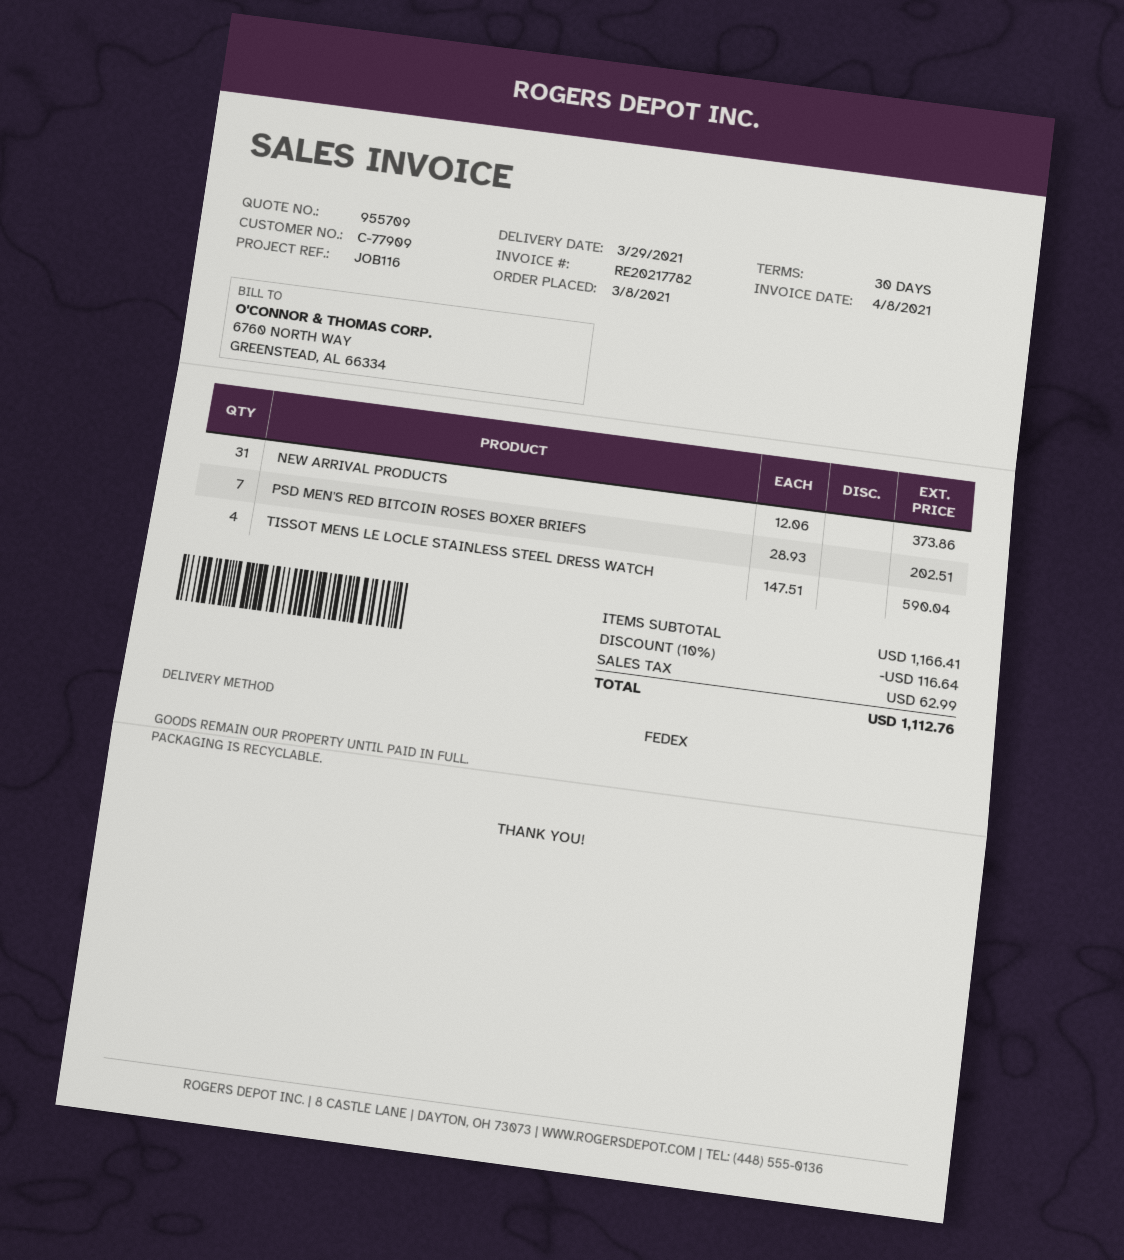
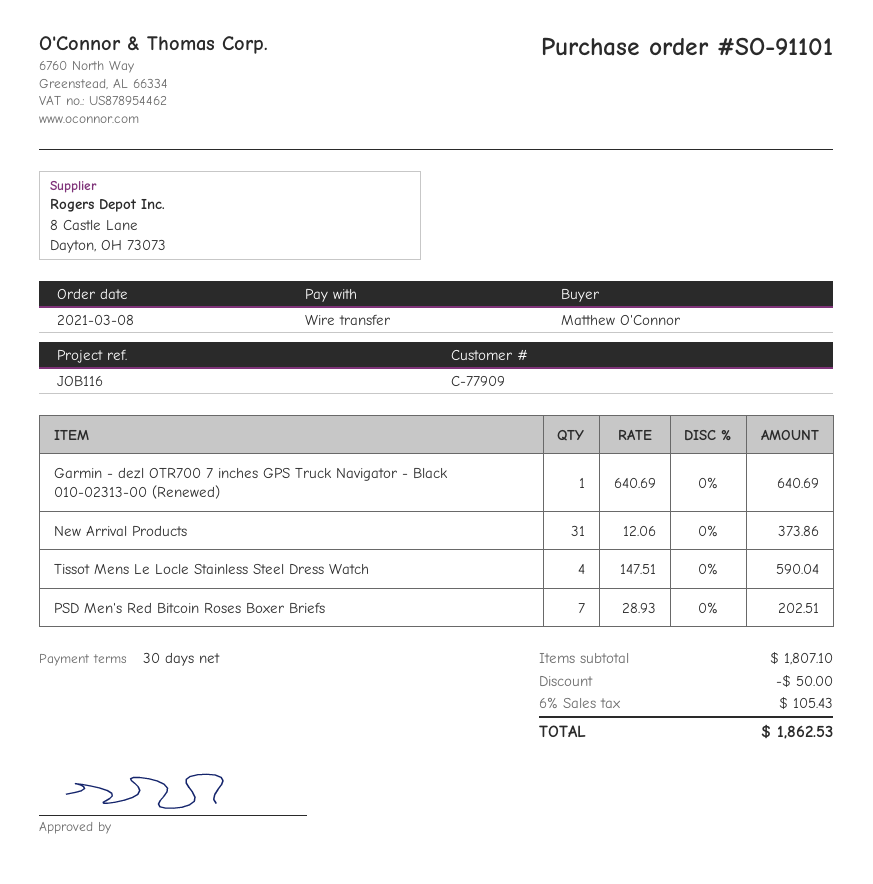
Garmin - dezl OTR700 7 inches GPS Truck Navigator - Black 010-02313-00 (Renewed): none -> 1 x 640.69 = 640.69
subtotal: 1166.41 -> 1807.10
discount: 116.64 -> 50.00
tax: 62.99 -> 105.43
total: 1112.76 -> 1862.53

